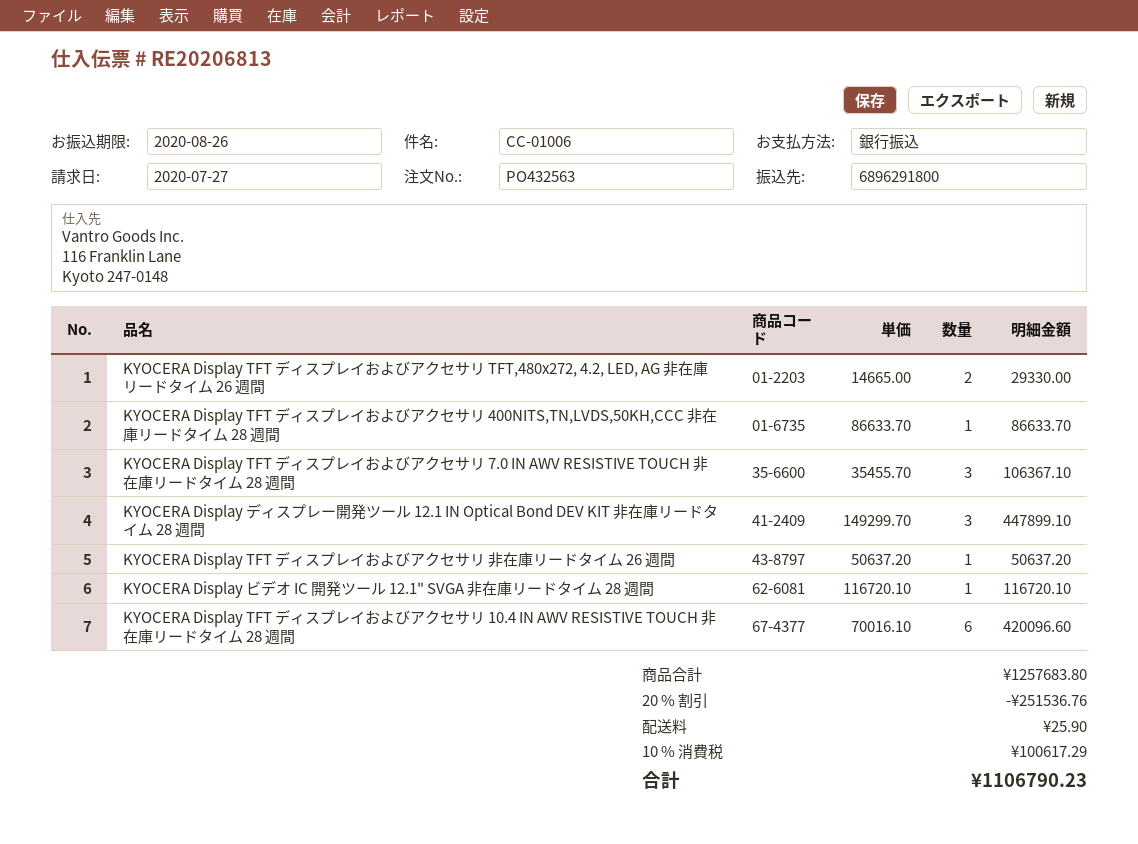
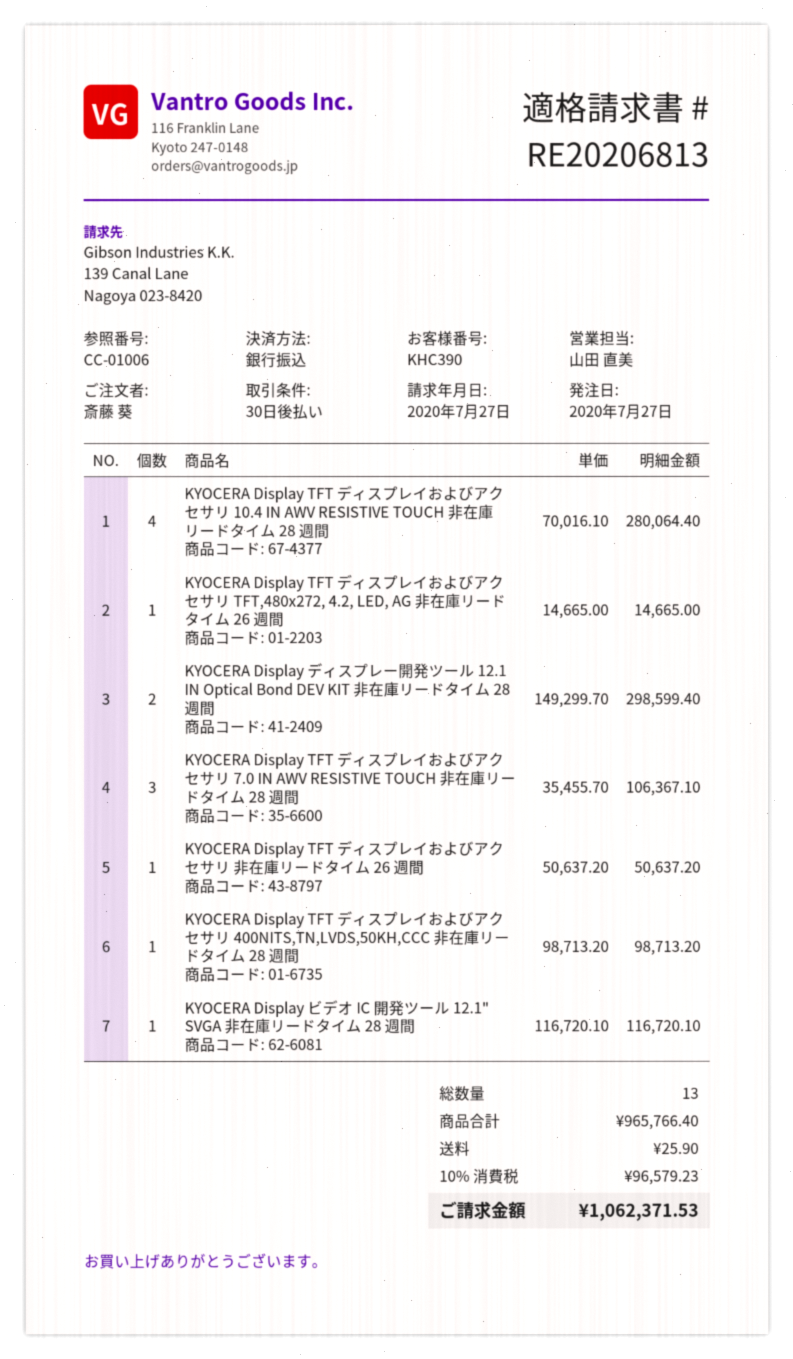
KYOCERA Display TFT ディスプレイおよびアクセサリ TFT,480x272, 4.2, LED, AG 非在庫リードタイム 26 週間: 2 x 14665.00 = 29330.00 -> 1 x 14665.00 = 14665.00
KYOCERA Display TFT ディスプレイおよびアクセサリ 400NITS,TN,LVDS,50KH,CCC 非在庫リードタイム 28 週間: 1 x 86633.70 = 86633.70 -> 1 x 98713.20 = 98713.20
KYOCERA Display ディスプレー開発ツール 12.1 IN Optical Bond DEV KIT 非在庫リードタイム 28 週間: 3 x 149299.70 = 447899.10 -> 2 x 149299.70 = 298599.40
KYOCERA Display TFT ディスプレイおよびアクセサリ 10.4 IN AWV RESISTIVE TOUCH 非在庫リードタイム 28 週間: 6 x 70016.10 = 420096.60 -> 4 x 70016.10 = 280064.40
subtotal: 1257683.80 -> 965766.40
discount: 20% = 251536.76 -> none
tax: 10% = 100617.29 -> 10% = 96579.23
total: 1106790.23 -> 1062371.53

